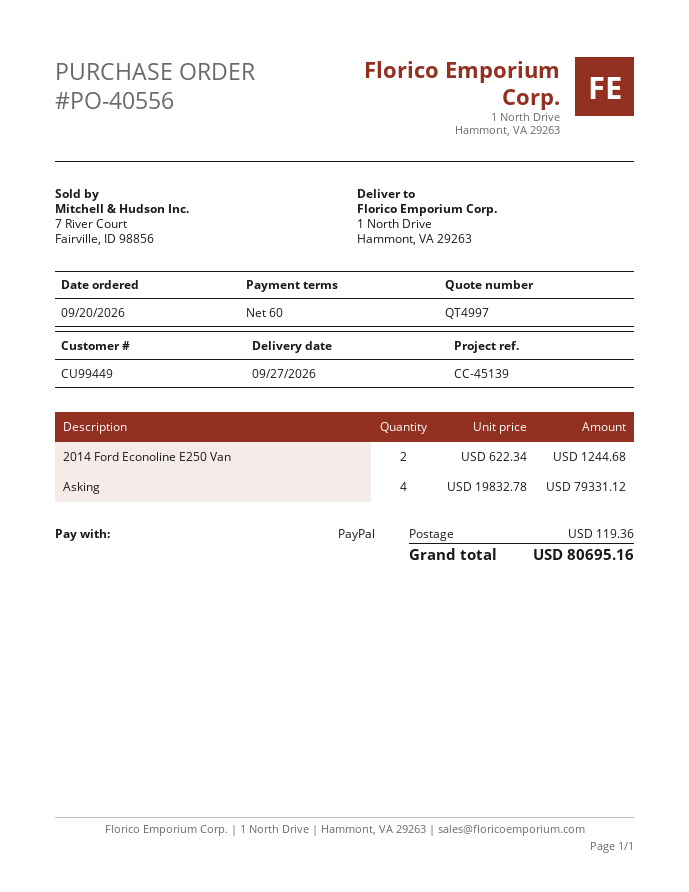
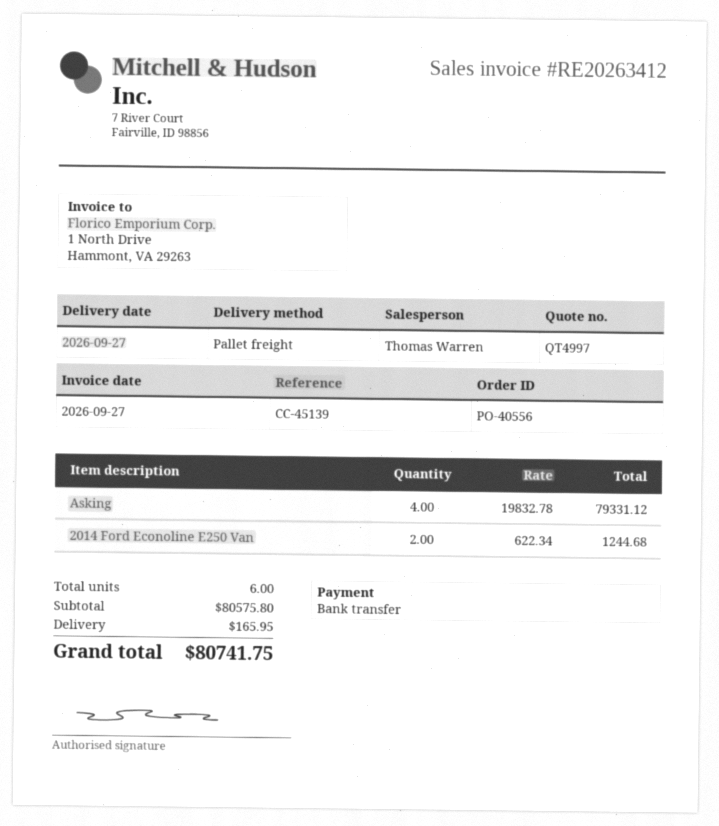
payment method: PayPal -> bank transfer
shipping: 119.36 -> 165.95
total: 80695.16 -> 80741.75

